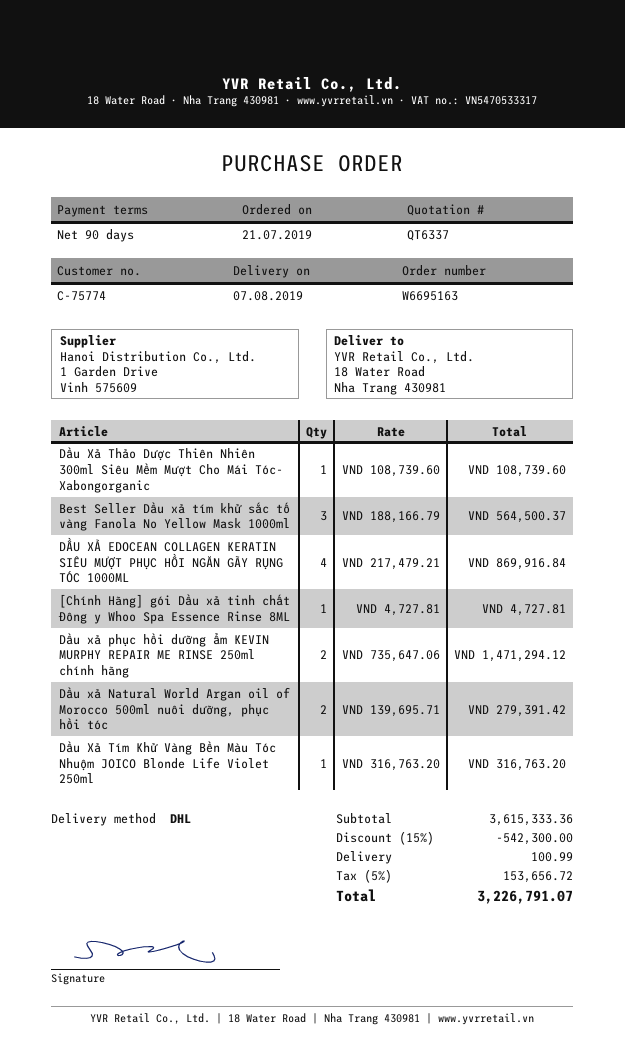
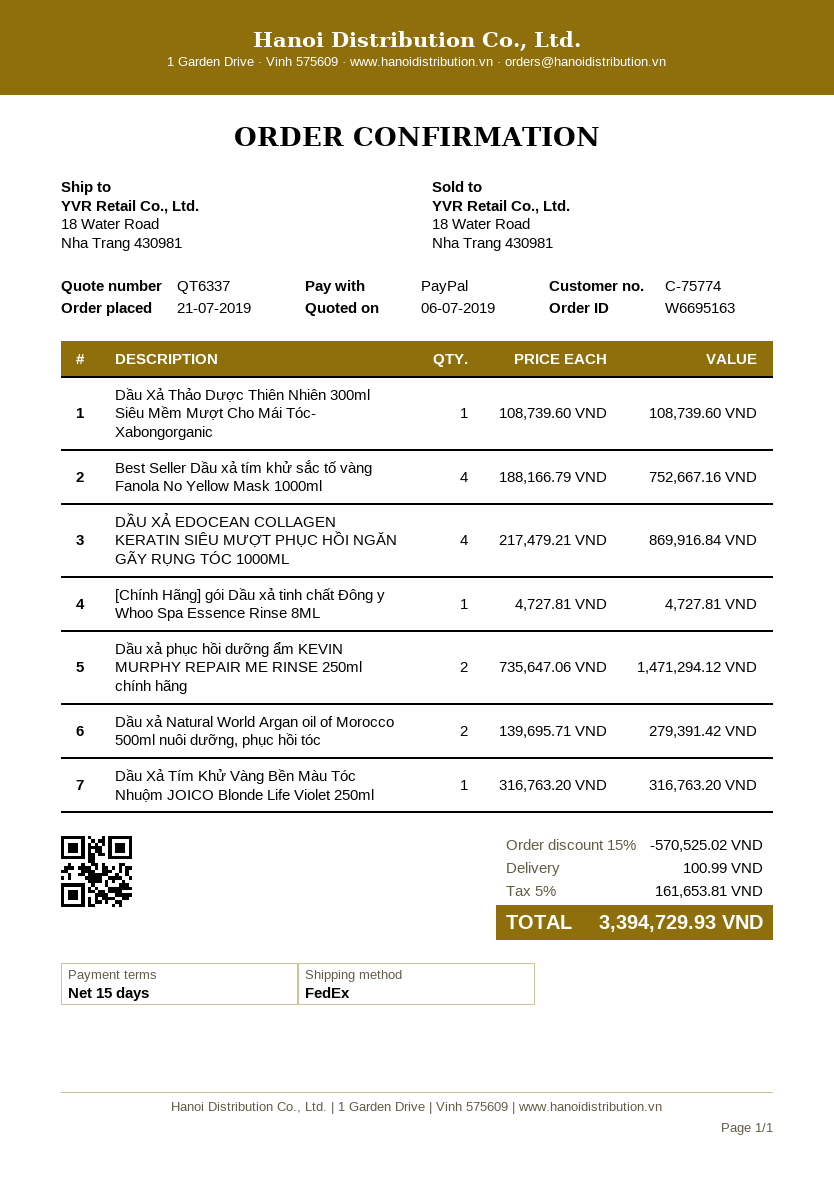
payment terms: 90 days -> 15 days
shipping method: DHL -> FedEx
Best Seller Dầu xả tím khử sắc tố vàng Fanola No Yellow Mask 1000ml: 3 x 188166.79 = 564500.37 -> 4 x 188166.79 = 752667.16
discount: 15% = 542300.00 -> 15% = 570525.02
tax: 5% = 153656.72 -> 5% = 161653.81
total: 3226791.07 -> 3394729.93

